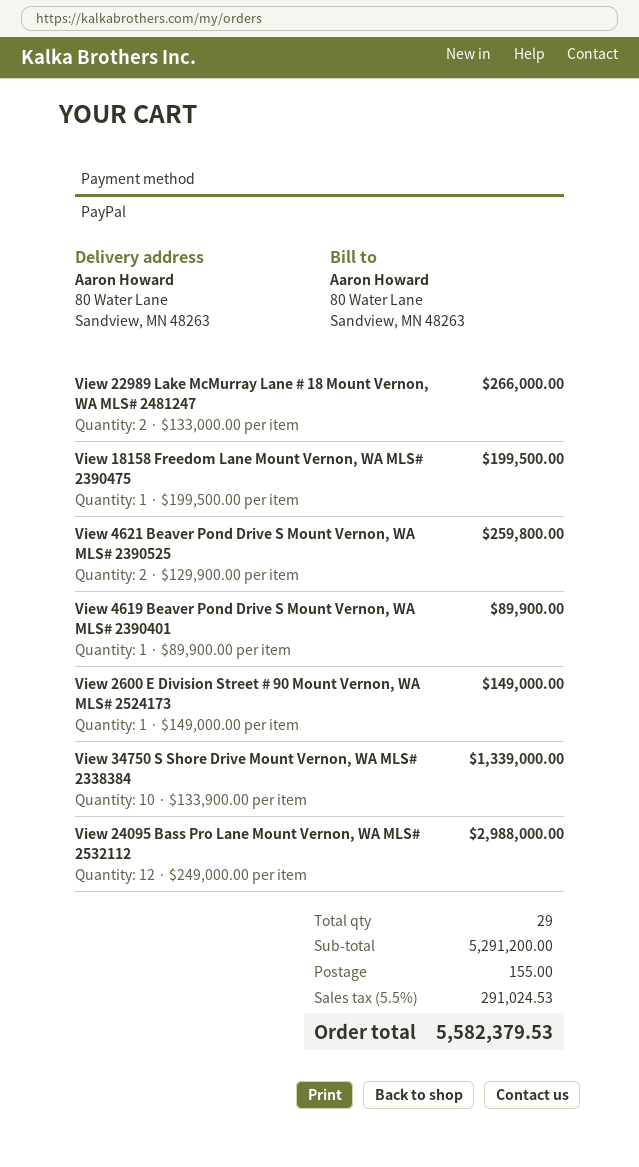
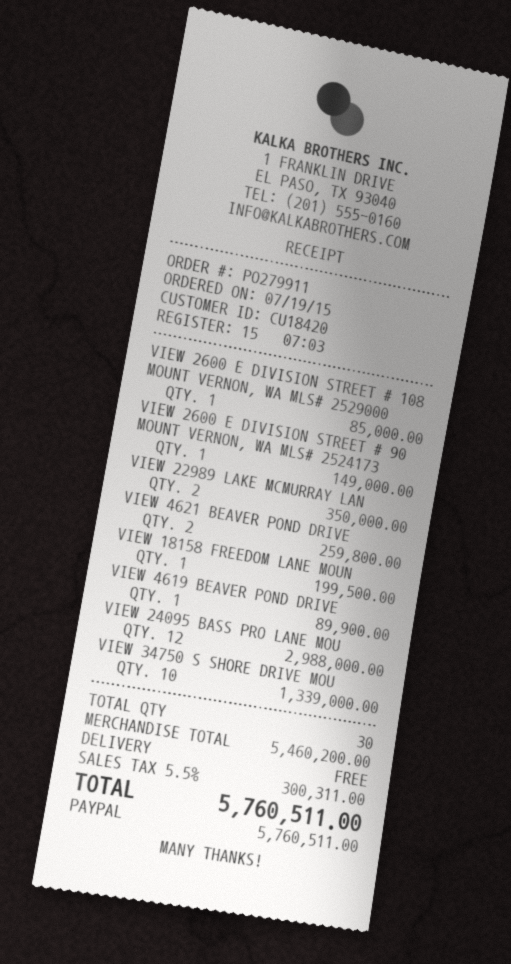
View 22989 Lake McMurray Lane # 18 Mount Vernon, WA MLS# 2481247: 2 for 266000.00 -> 2 for 350000.00
VIEW 2600 E DIVISION STREET # 108 MOUNT VERNON, WA MLS# 2529000: none -> 1 for 85000.00
total quantity: 29 -> 30
subtotal: 5291200.00 -> 5460200.00
shipping: 155.00 -> 0.00
tax: 5.5% = 291024.53 -> 5.5% = 300311.00
total: 5582379.53 -> 5760511.00

